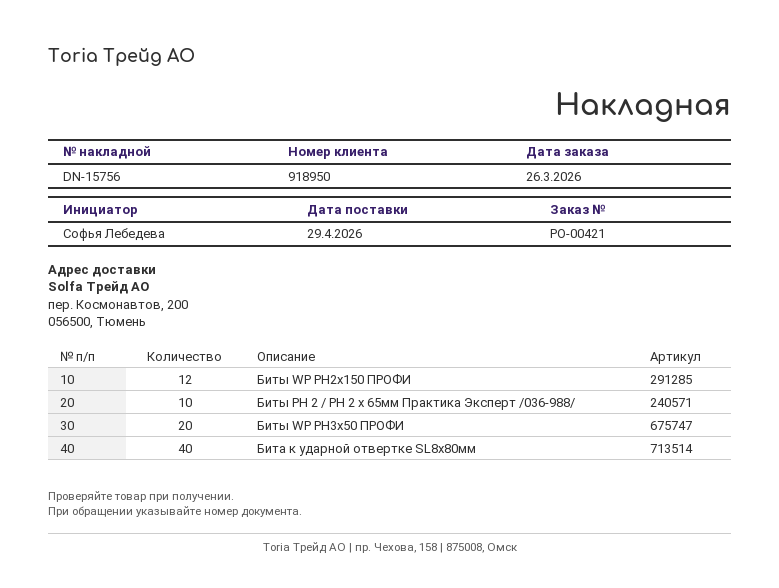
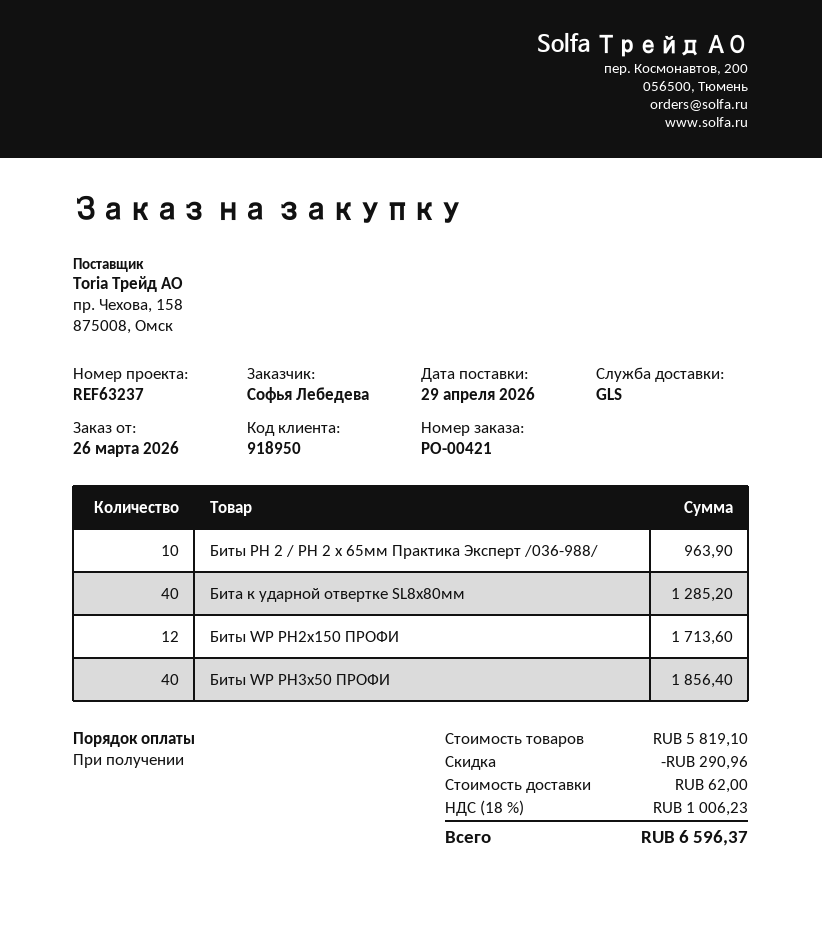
Биты WP PH3х50 ПРОФИ: 20 -> 40

